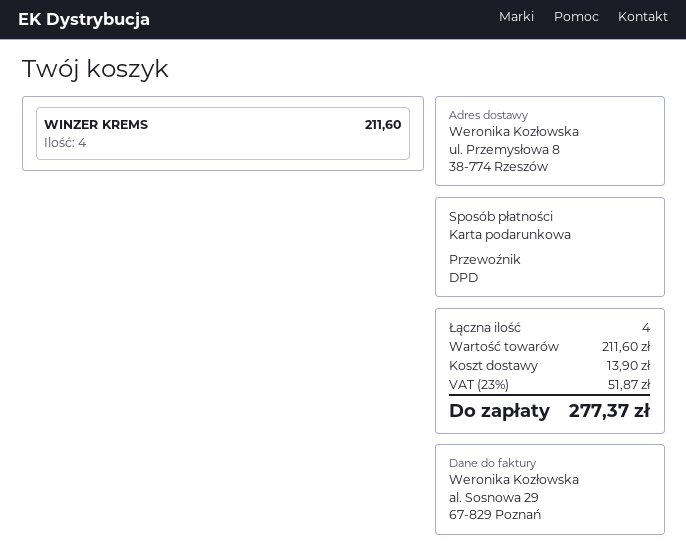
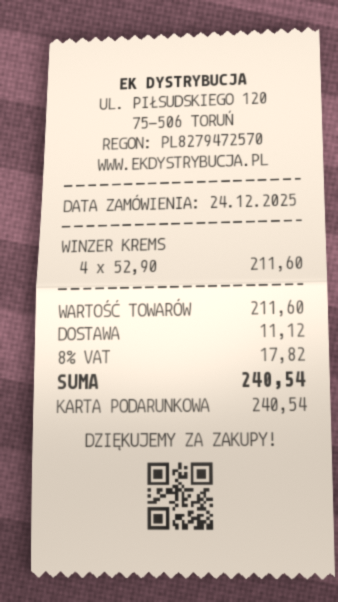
shipping: 13.90 -> 11.12
tax: 23% = 51.87 -> 8% = 17.82
total: 277.37 -> 240.54

